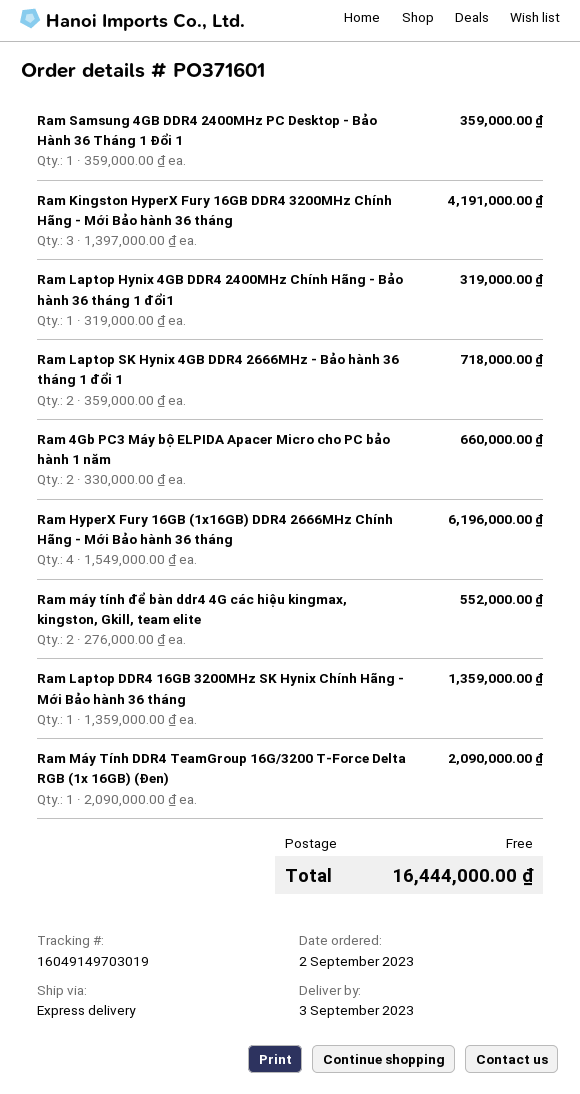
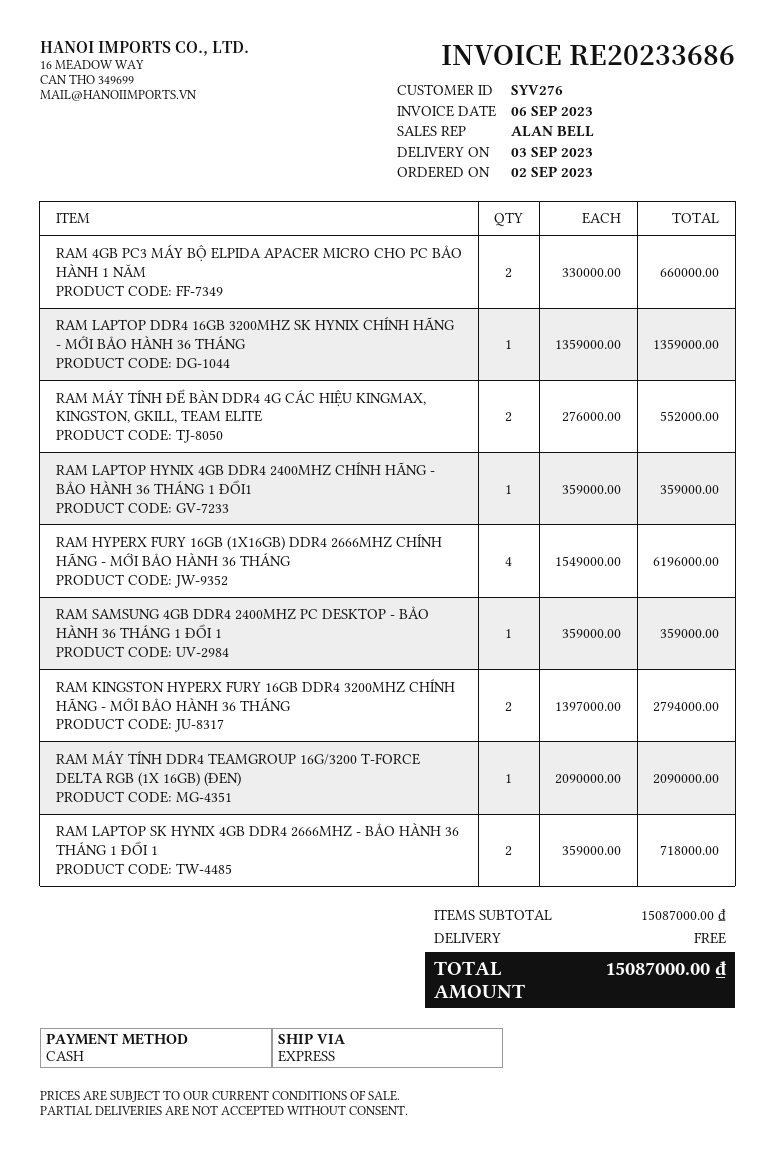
Ram Kingston HyperX Fury 16GB DDR4 3200MHz Chính Hãng - Mới Bảo hành 36 tháng: 3 x 1397000.00 = 4191000.00 -> 2 x 1397000.00 = 2794000.00
Ram Laptop Hynix 4GB DDR4 2400MHz Chính Hãng - Bảo hành 36 tháng 1 đổi1: 1 x 319000.00 = 319000.00 -> 1 x 359000.00 = 359000.00
total: 16444000.00 -> 15087000.00

